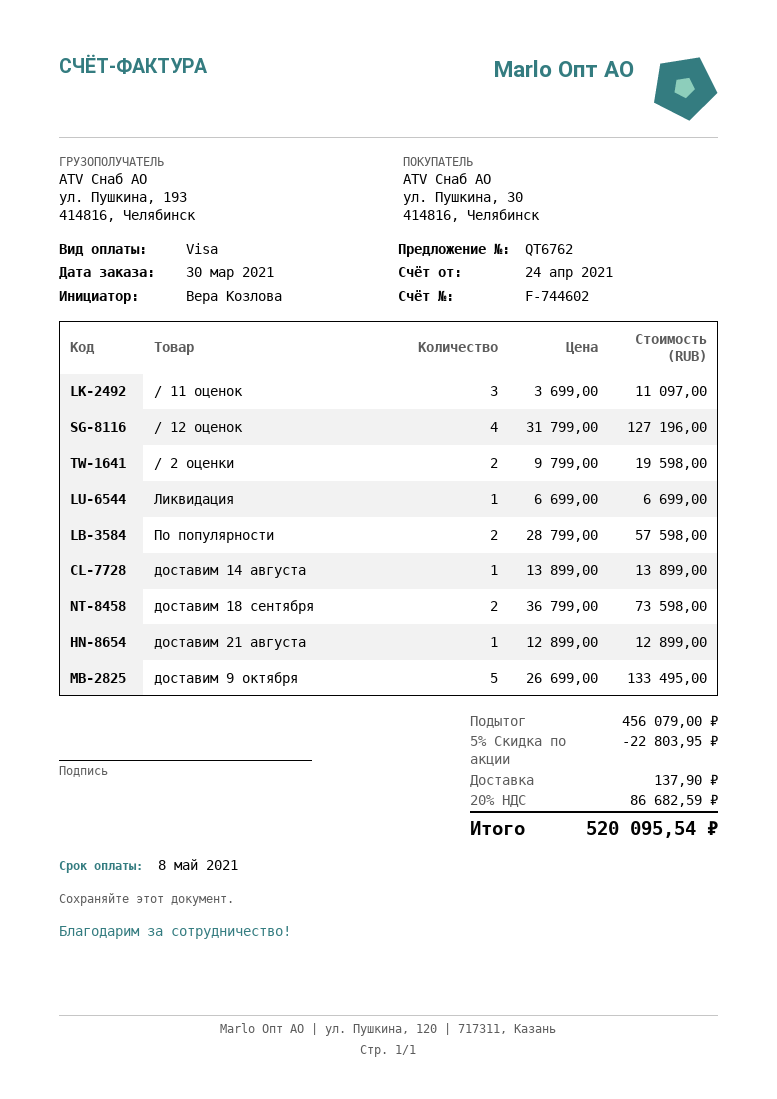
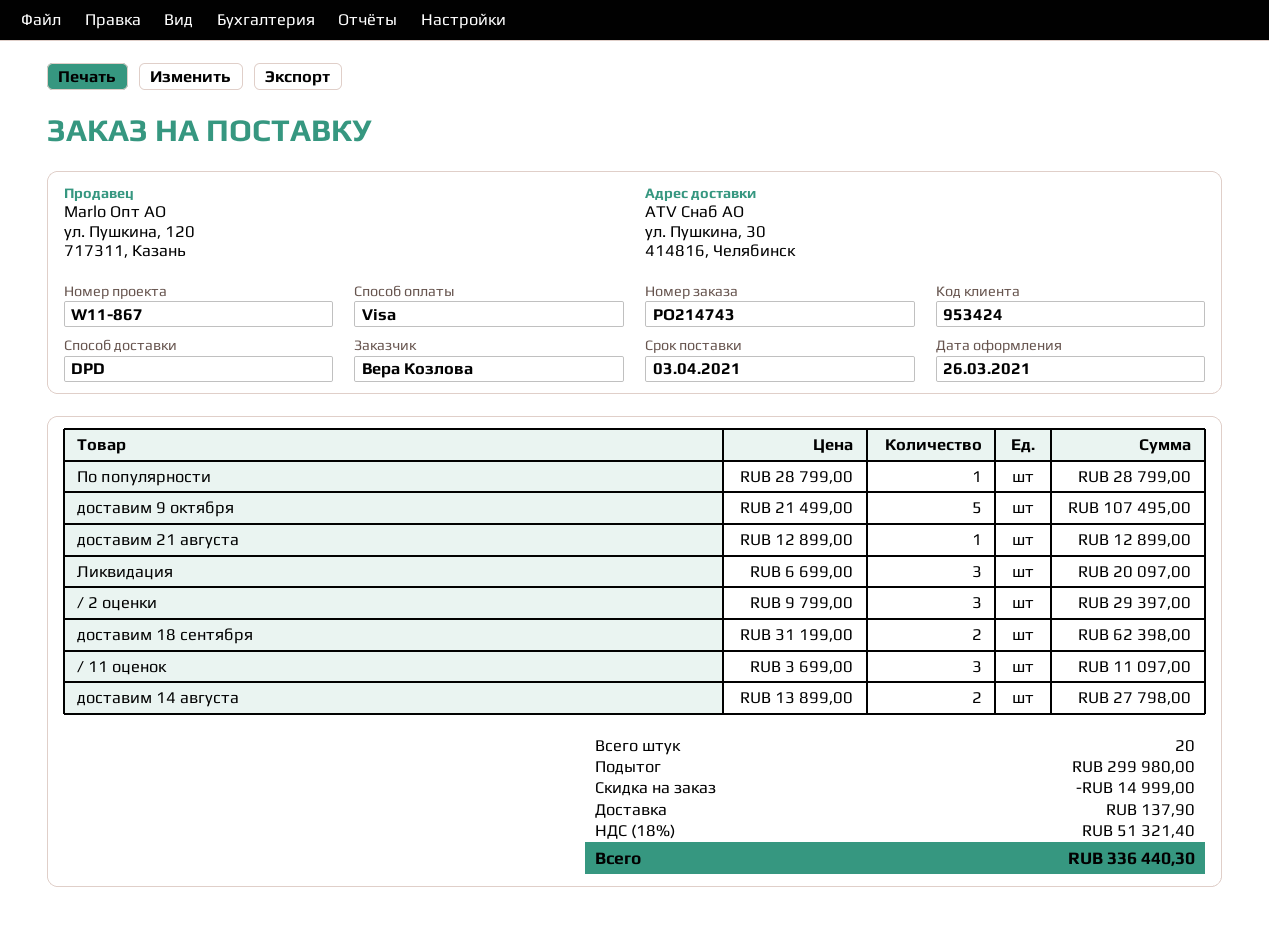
order date: 2021-03-30 -> 2021-03-26
ship to: ул. Пушкина, 193, 414816, Челябинск -> ул. Пушкина, 30, 414816, Челябинск
/ 12 оценок: 4 x 31799.00 = 127196.00 -> none
/ 2 оценки: 2 x 9799.00 = 19598.00 -> 3 x 9799.00 = 29397.00
Ликвидация: 1 x 6699.00 = 6699.00 -> 3 x 6699.00 = 20097.00
По популярности: 2 x 28799.00 = 57598.00 -> 1 x 28799.00 = 28799.00
доставим 14 августа: 1 x 13899.00 = 13899.00 -> 2 x 13899.00 = 27798.00
доставим 18 сентября: 2 x 36799.00 = 73598.00 -> 2 x 31199.00 = 62398.00
доставим 9 октября: 5 x 26699.00 = 133495.00 -> 5 x 21499.00 = 107495.00
subtotal: 456079.00 -> 299980.00
discount: 22803.95 -> 14999.00
tax: 20% = 86682.59 -> 18% = 51321.40
total: 520095.54 -> 336440.30

